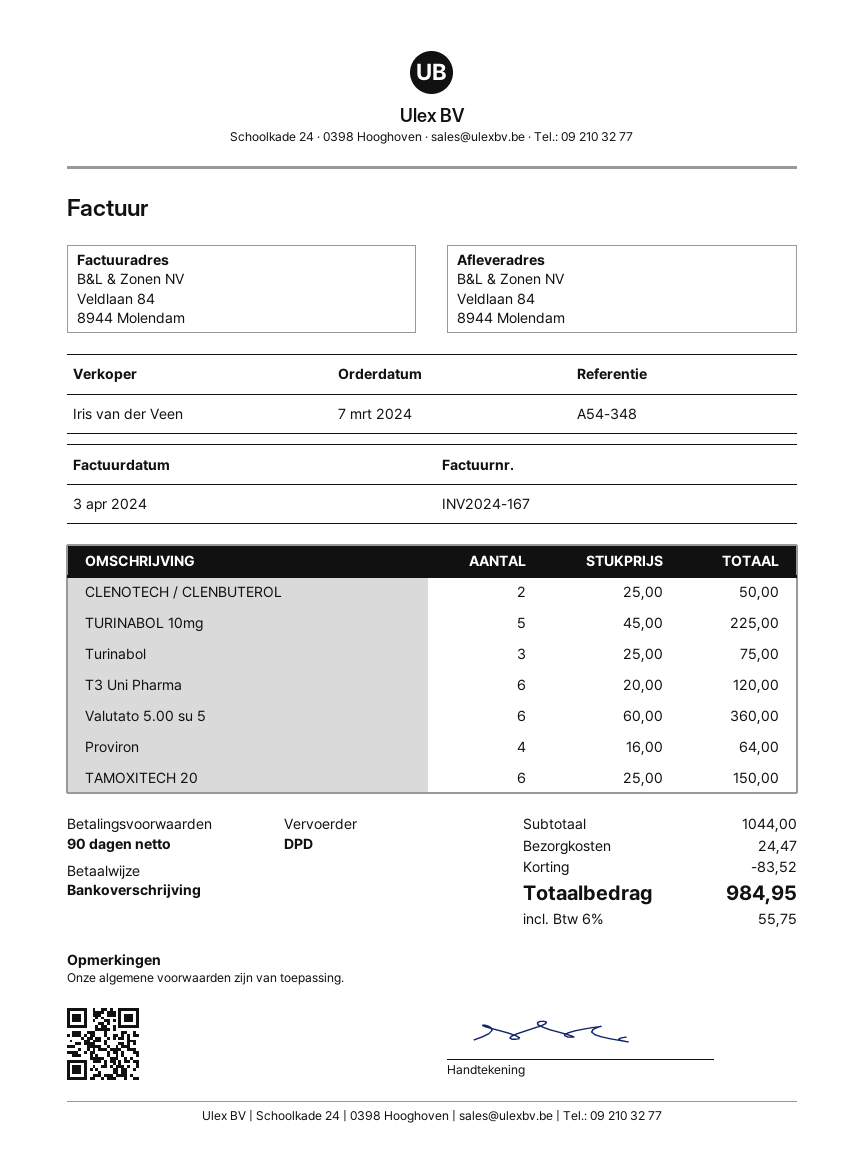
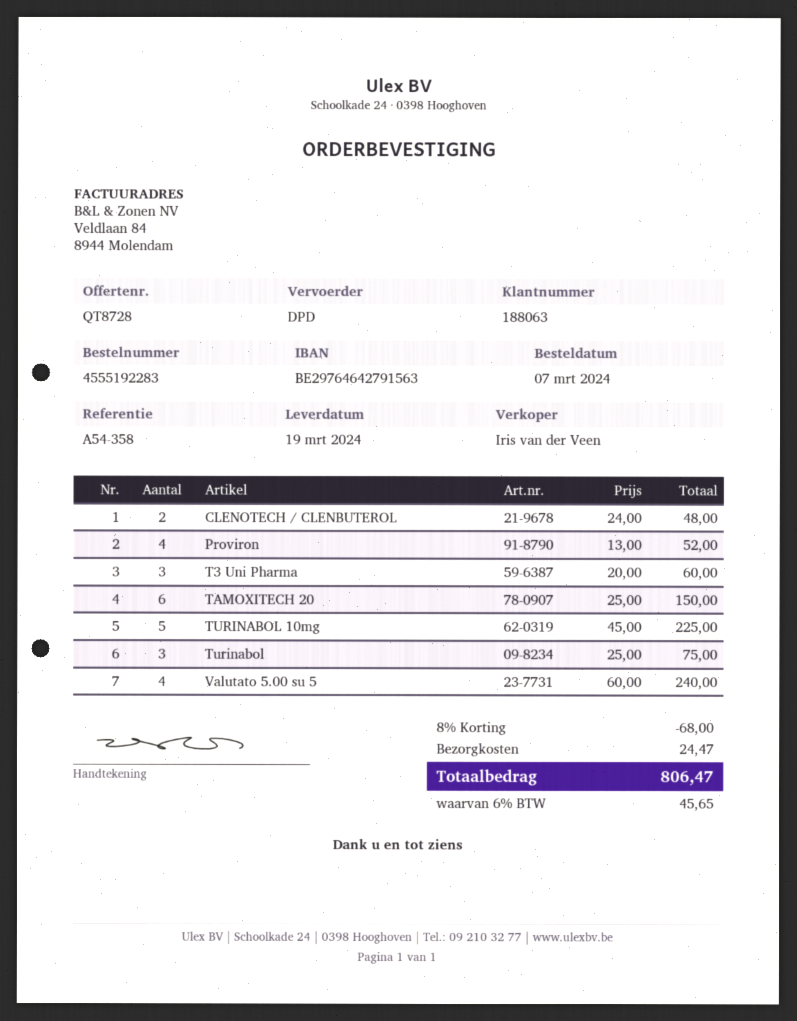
reference: A54-348 -> A54-358
CLENOTECH / CLENBUTEROL: 2 x 25.00 = 50.00 -> 2 x 24.00 = 48.00
T3 Uni Pharma: 6 x 20.00 = 120.00 -> 3 x 20.00 = 60.00
Valutato 5.00 su 5: 6 x 60.00 = 360.00 -> 4 x 60.00 = 240.00
Proviron: 4 x 16.00 = 64.00 -> 4 x 13.00 = 52.00
discount: 83.52 -> 68.00
tax: 6% = 55.75 -> 6% = 45.65
total: 984.95 -> 806.47

